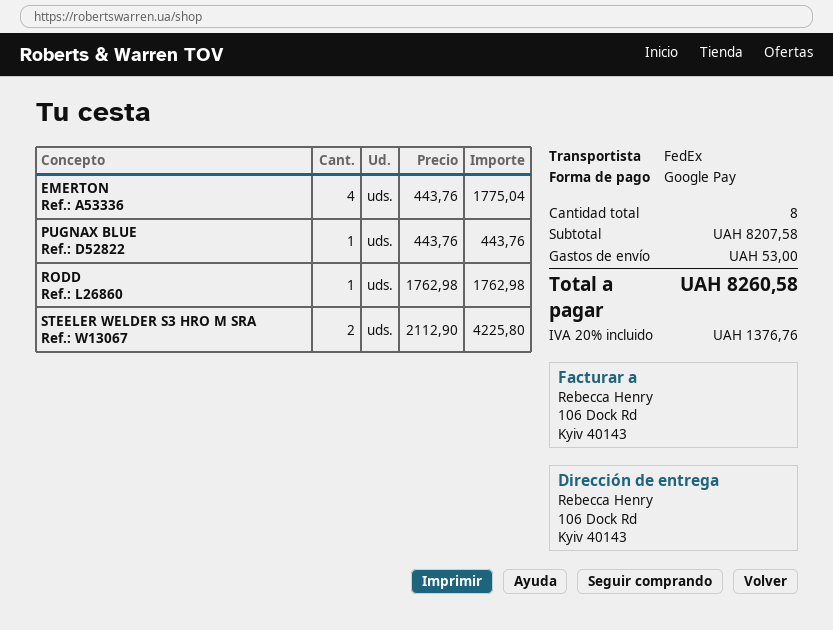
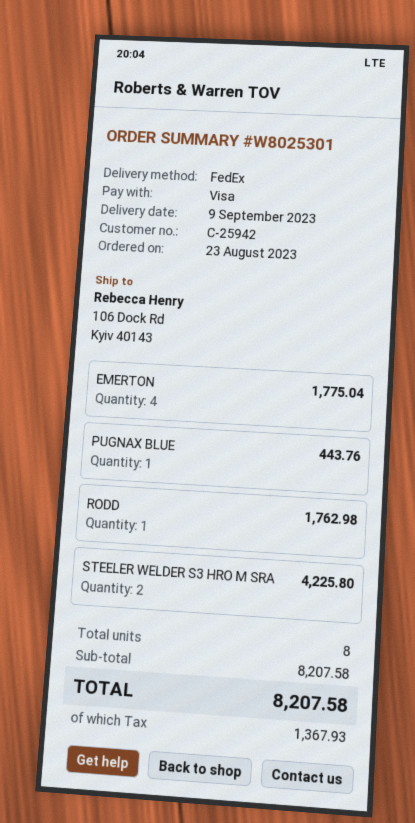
payment method: Google Pay -> Visa
shipping: 53.00 -> none
tax: 1376.76 -> 1367.93
total: 8260.58 -> 8207.58

